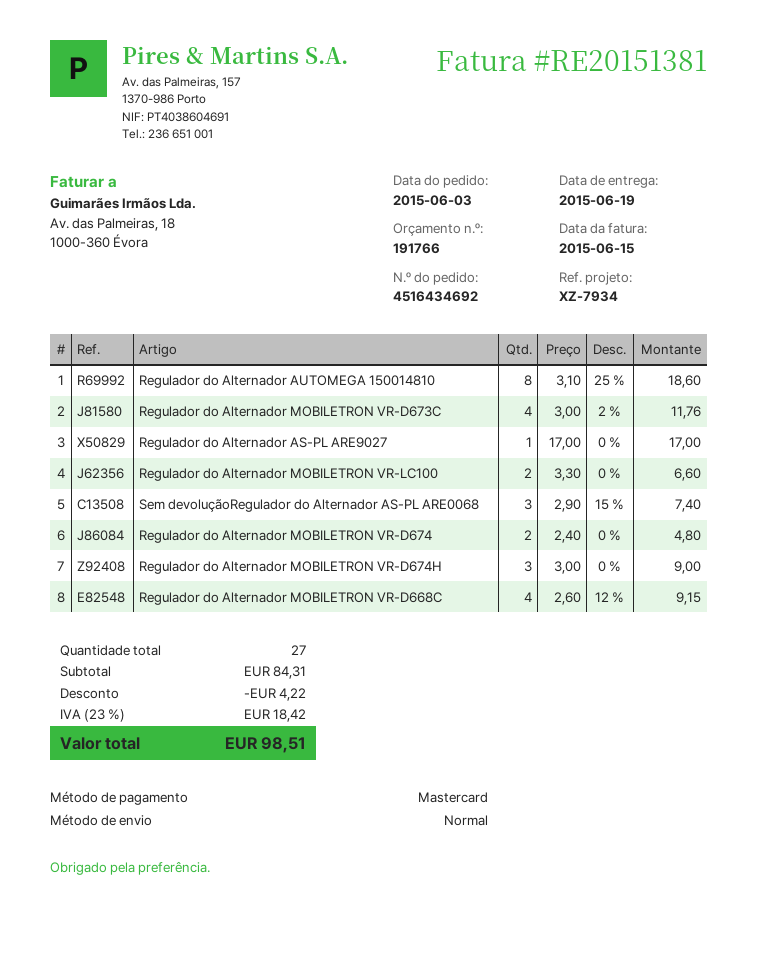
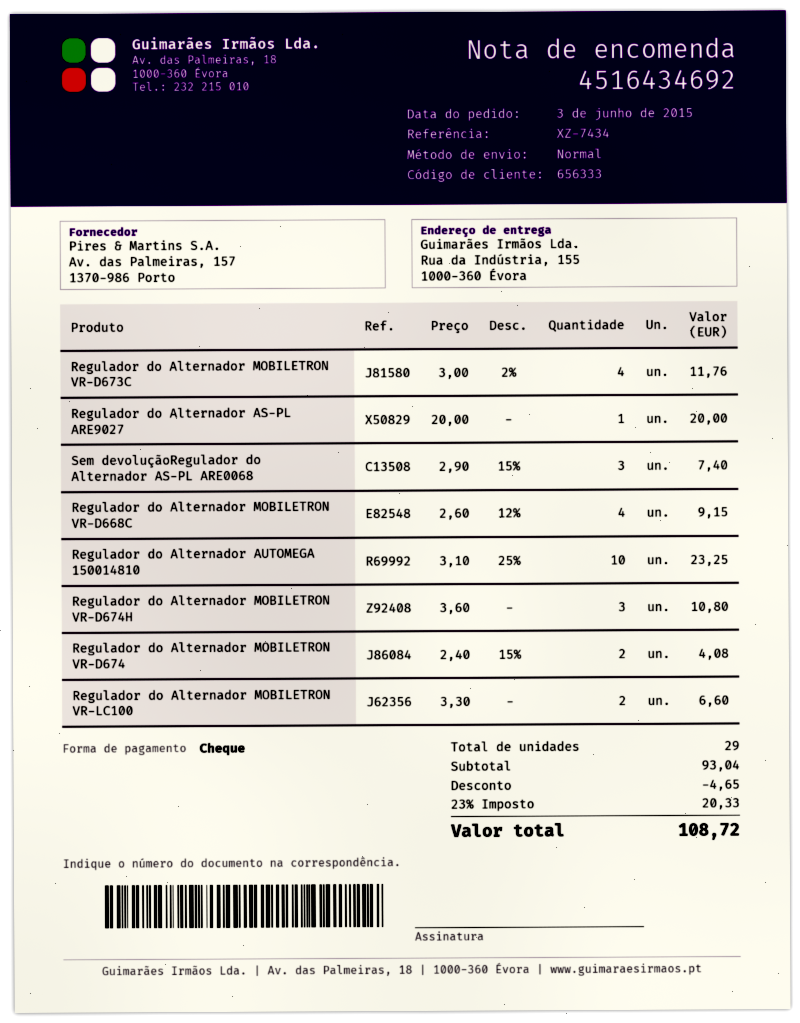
reference: XZ-7934 -> XZ-7434
payment method: Mastercard -> cheque
Regulador do Alternador AUTOMEGA 150014810: 8 x 3.10 - 25% = 18.60 -> 10 x 3.10 - 25% = 23.25
Regulador do Alternador AS-PL ARE9027: 1 x 17.00 = 17.00 -> 1 x 20.00 = 20.00
Regulador do Alternador MOBILETRON VR-D674: 2 x 2.40 = 4.80 -> 2 x 2.40 - 15% = 4.08
Regulador do Alternador MOBILETRON VR-D674H: 3 x 3.00 = 9.00 -> 3 x 3.60 = 10.80
total quantity: 27 -> 29
subtotal: 84.31 -> 93.04
discount: 4.22 -> 4.65
tax: 23% = 18.42 -> 23% = 20.33
total: 98.51 -> 108.72

